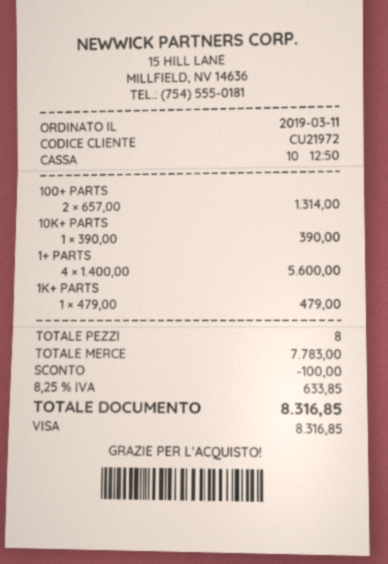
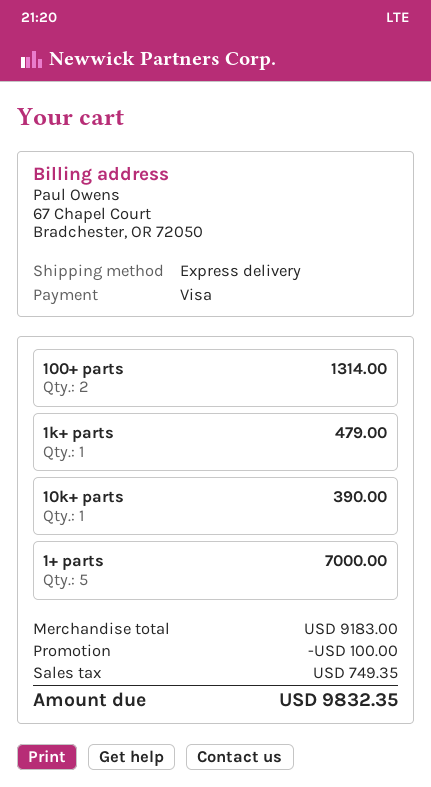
1+ PARTS: 4 for 5600.00 -> 5 for 7000.00
subtotal: 7783.00 -> 9183.00
tax: 633.85 -> 749.35
total: 8316.85 -> 9832.35

